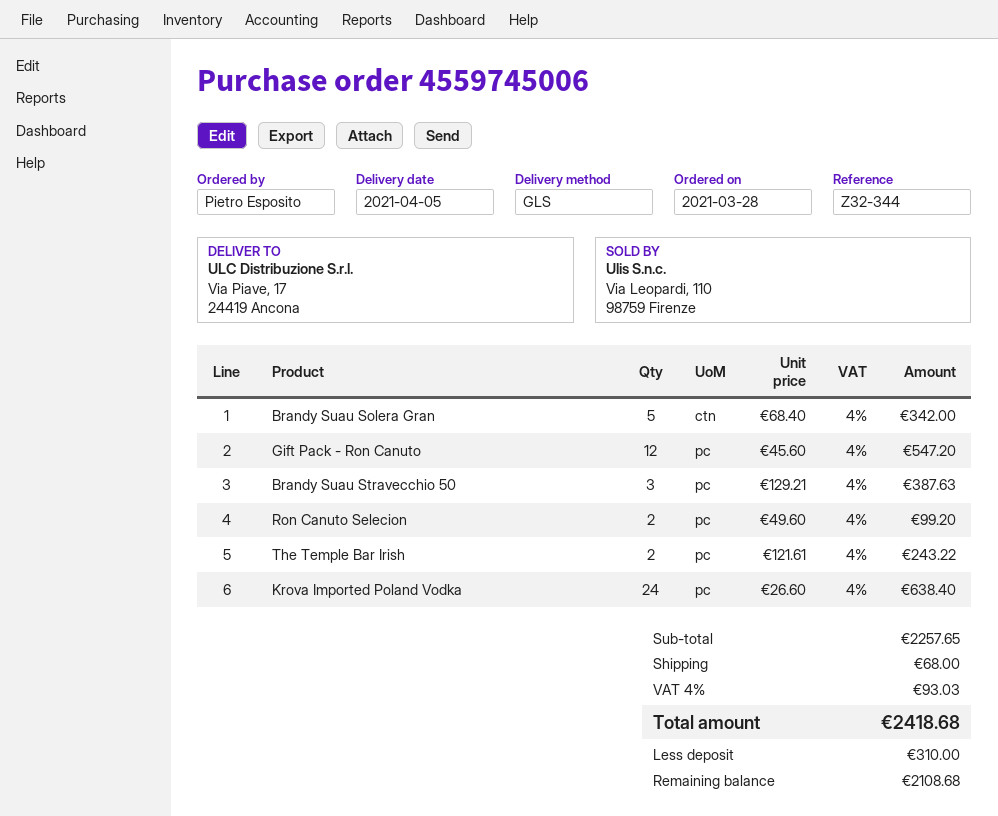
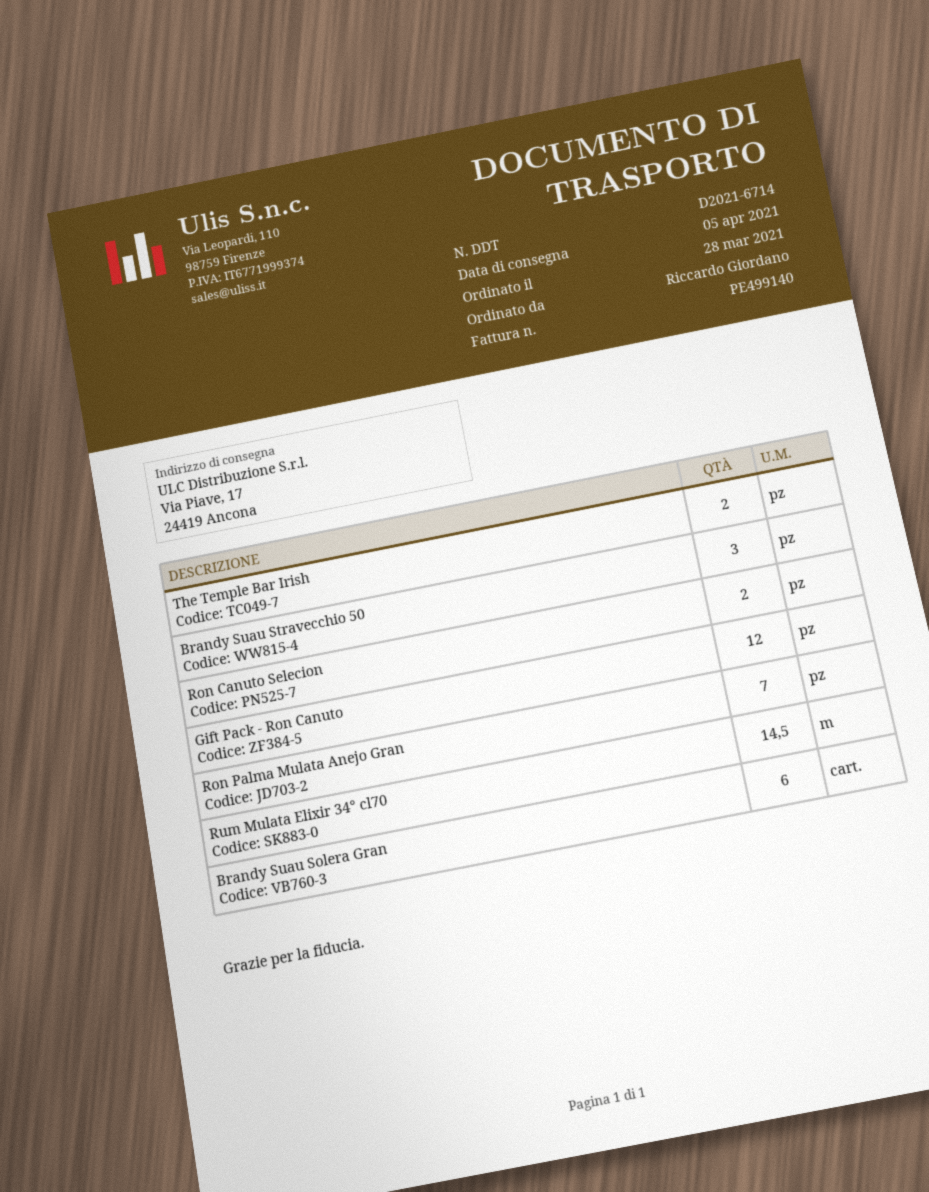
ordered by: Pietro Esposito -> Riccardo Giordano
Brandy Suau Solera Gran: 5 -> 6
Krova Imported Poland Vodka: 24 -> none
Ron Palma Mulata Anejo Gran: none -> 7
Rum Mulata Elixir 34° cl70: none -> 14.5

